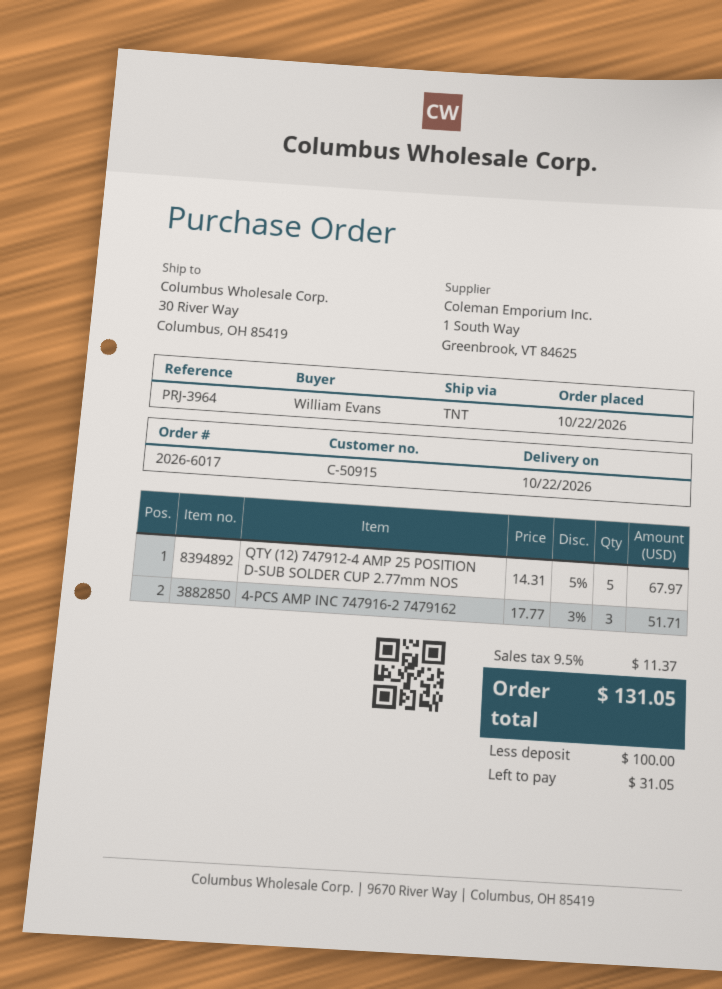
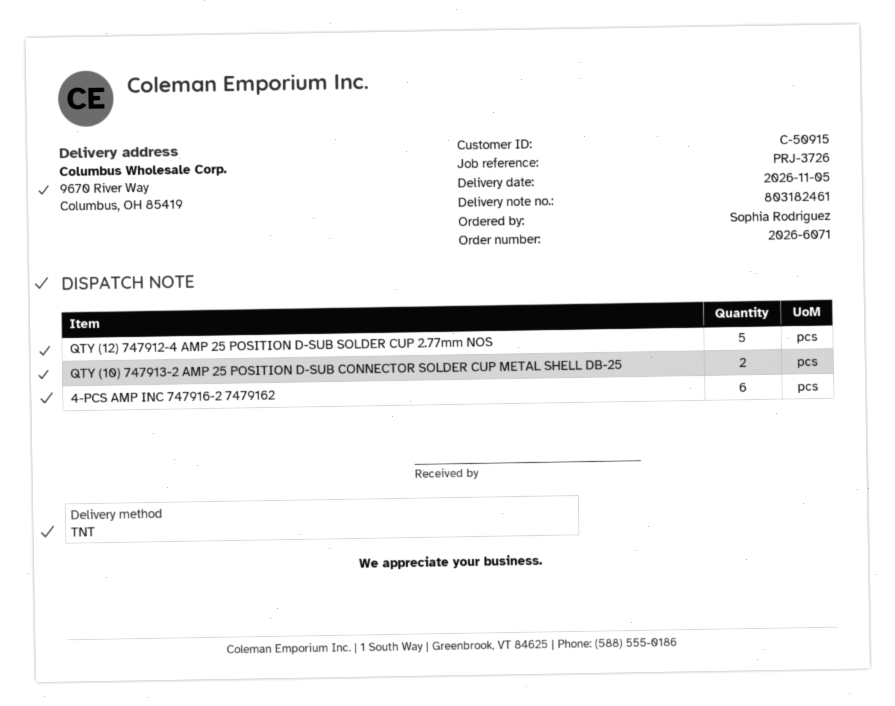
order number: 2026-6017 -> 2026-6071
delivery date: 2026-10-22 -> 2026-11-05
reference: PRJ-3964 -> PRJ-3726
ordered by: William Evans -> Sophia Rodriguez
ship to: 30 River Way, Columbus, OH 85419 -> 9670 River Way, Columbus, OH 85419
4-PCS AMP INC 747916-2 7479162: 3 -> 6
QTY (10) 747913-2 AMP 25 POSITION D-SUB CONNECTOR SOLDER CUP METAL SHELL DB-25: none -> 2

